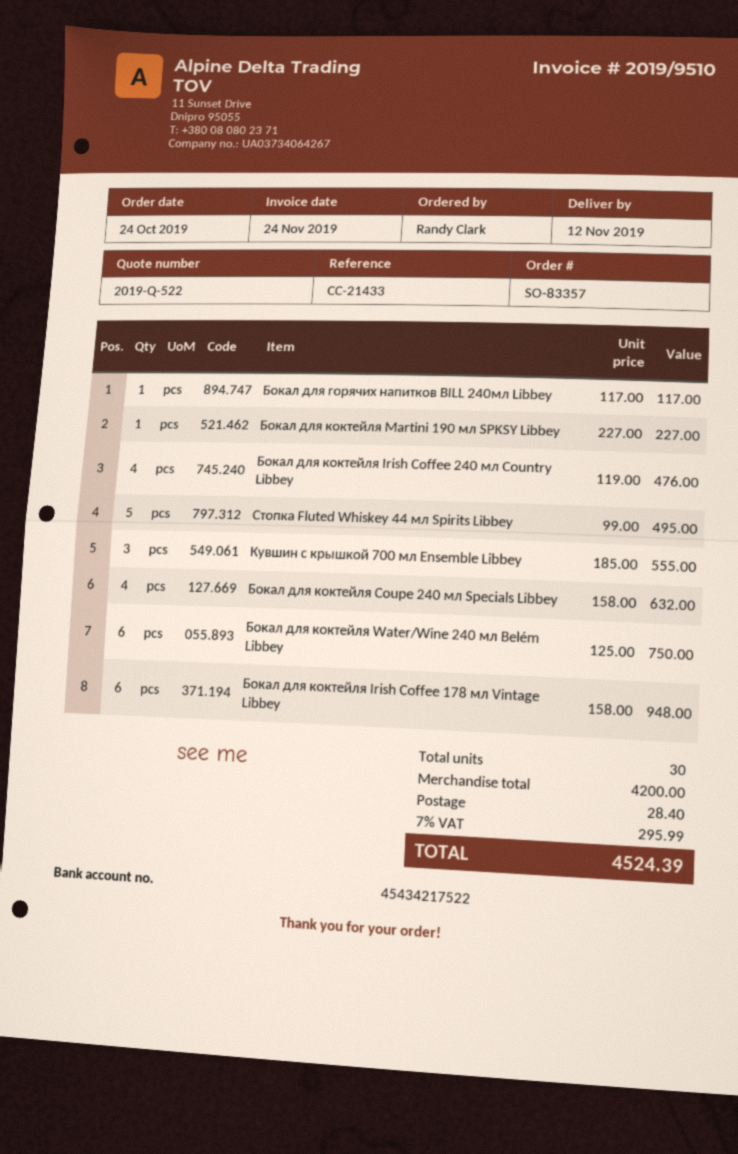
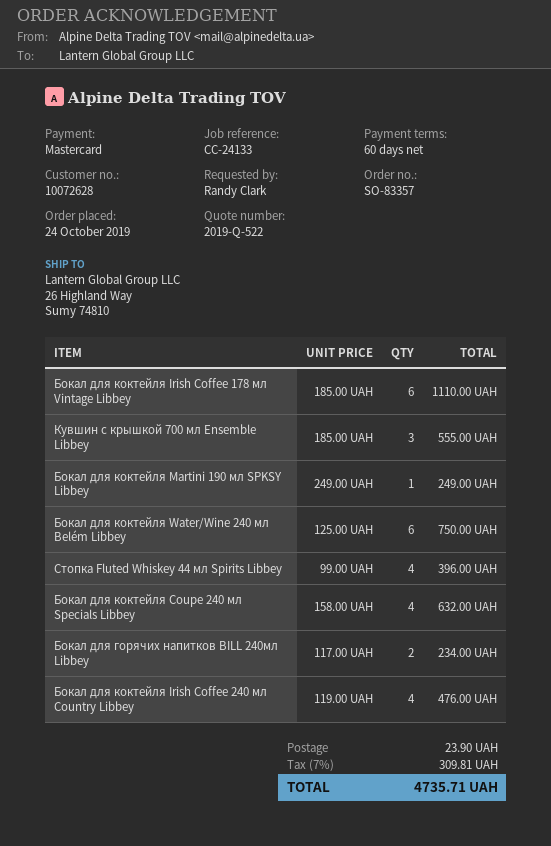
reference: CC-21433 -> CC-24133
Бокал для горячих напитков BILL 240мл Libbey: 1 x 117.00 = 117.00 -> 2 x 117.00 = 234.00
Бокал для коктейля Martini 190 мл SPKSY Libbey: 1 x 227.00 = 227.00 -> 1 x 249.00 = 249.00
Стопка Fluted Whiskey 44 мл Spirits Libbey: 5 x 99.00 = 495.00 -> 4 x 99.00 = 396.00
Бокал для коктейля Irish Coffee 178 мл Vintage Libbey: 6 x 158.00 = 948.00 -> 6 x 185.00 = 1110.00
shipping: 28.40 -> 23.90
tax: 7% = 295.99 -> 7% = 309.81
total: 4524.39 -> 4735.71

